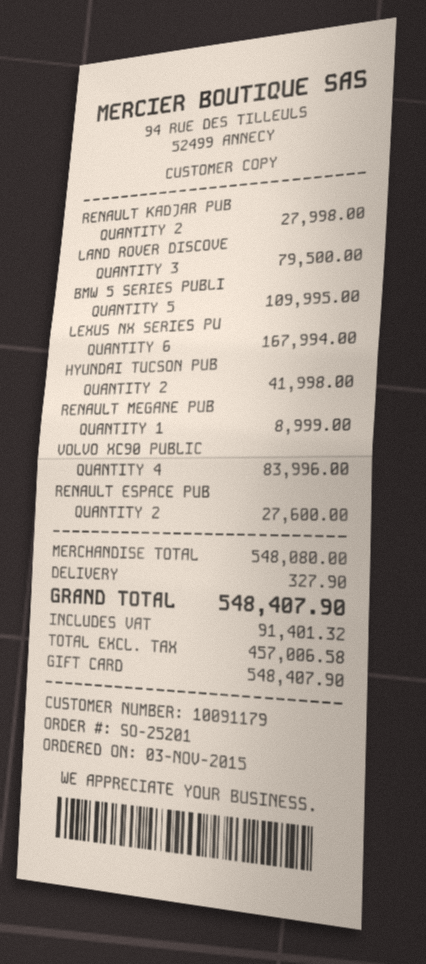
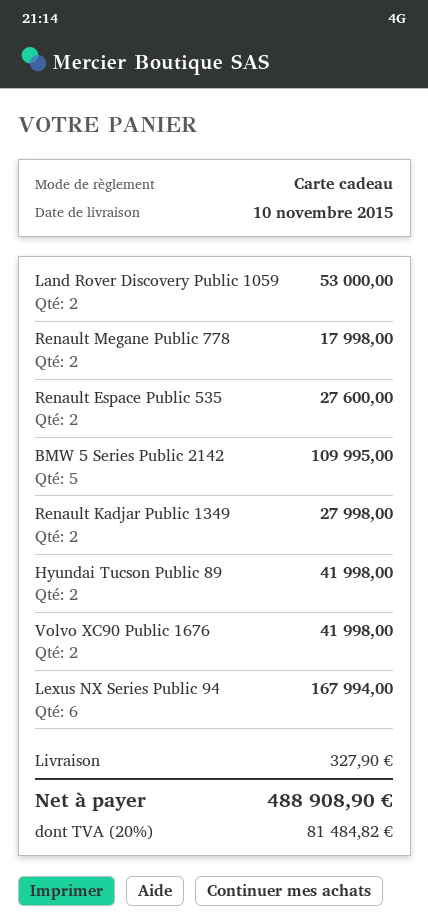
LAND ROVER DISCOVE: 3 for 79500.00 -> 2 for 53000.00
RENAULT MEGANE PUB: 1 for 8999.00 -> 2 for 17998.00
VOLVO XC90 PUBLIC: 4 for 83996.00 -> 2 for 41998.00
tax: 91401.32 -> 81484.82
total: 548407.90 -> 488908.90

